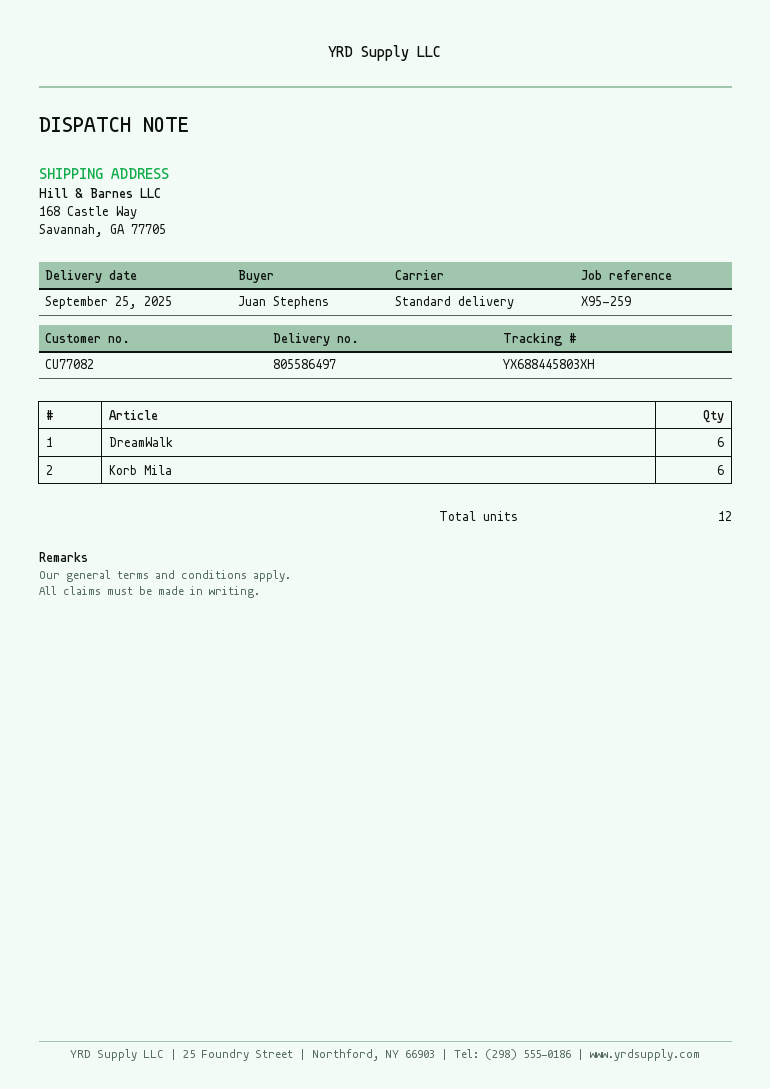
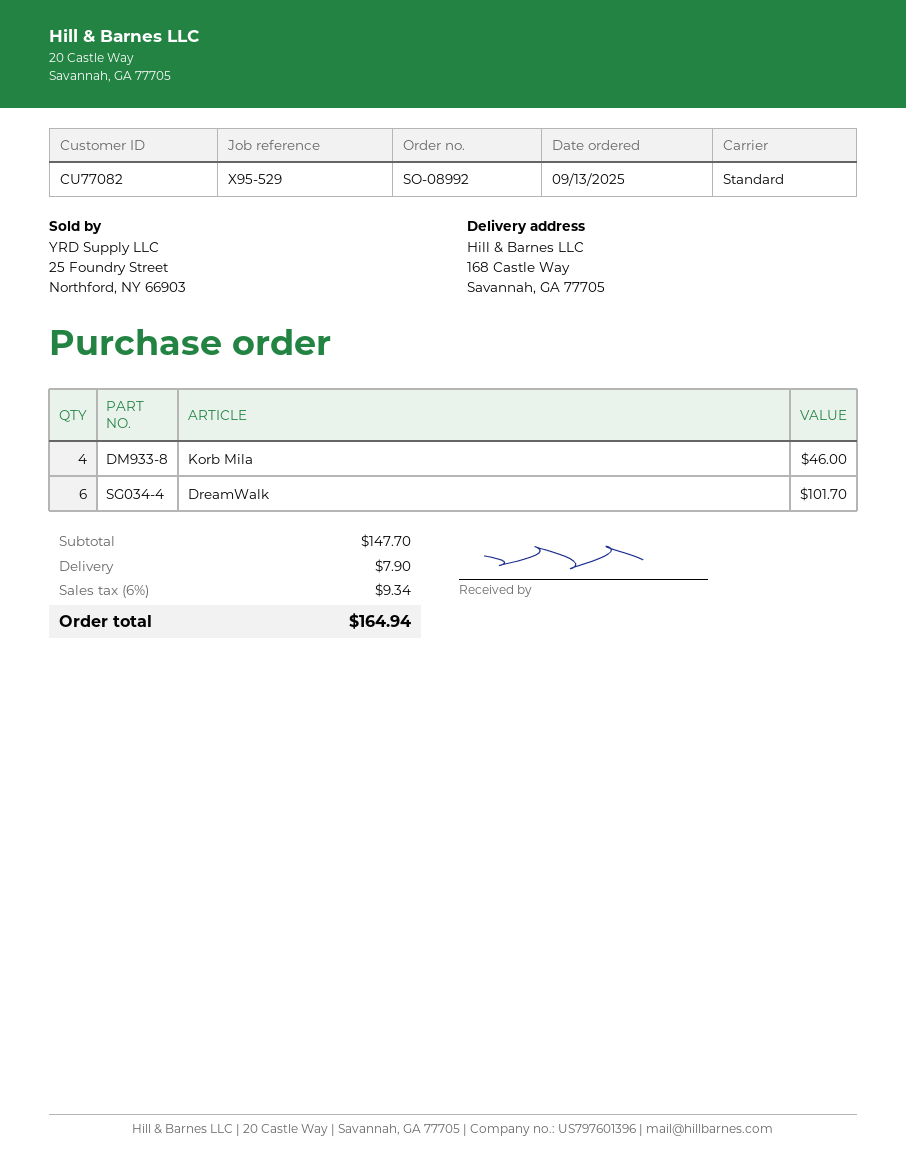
reference: X95-259 -> X95-529
Korb Mila: 6 -> 4

